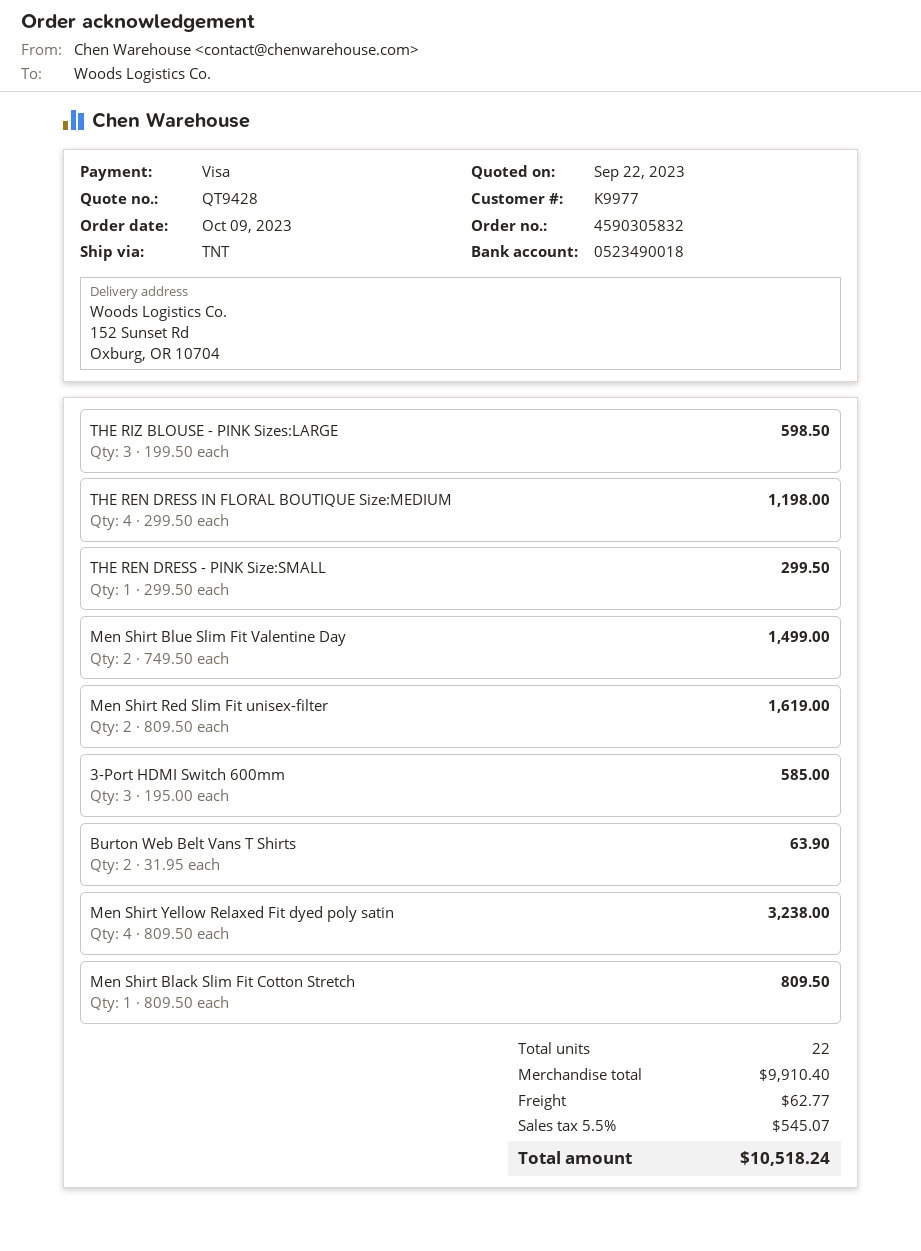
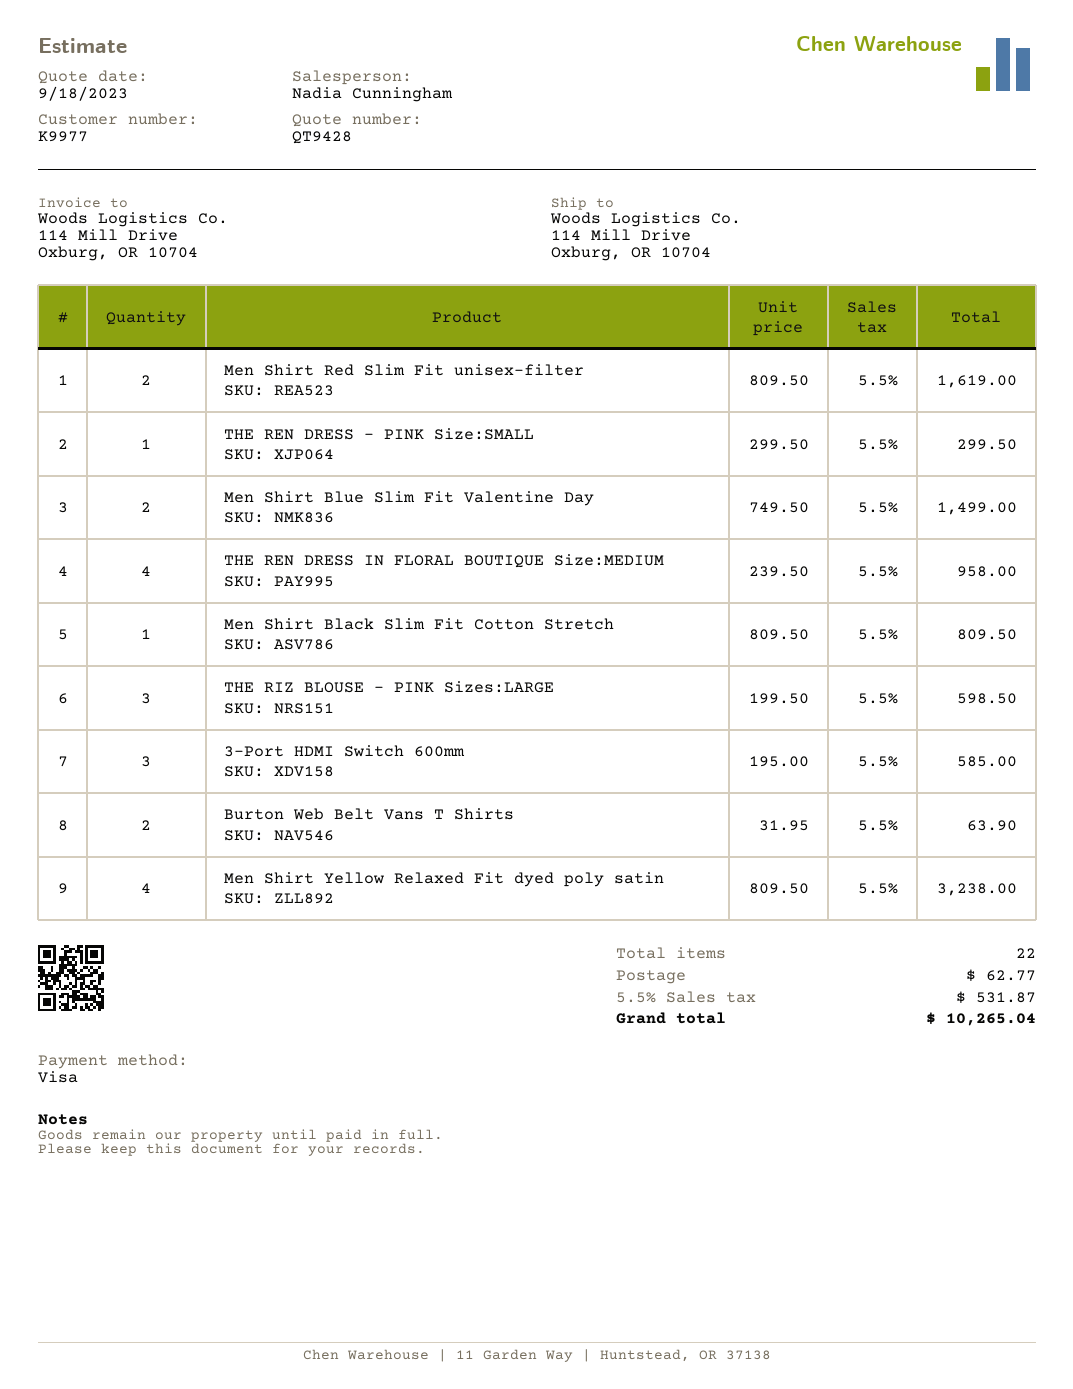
quote date: 2023-09-22 -> 2023-09-18
ship to: 152 Sunset Rd, Oxburg, OR 10704 -> 114 Mill Drive, Oxburg, OR 10704
THE REN DRESS IN FLORAL BOUTIQUE Size:MEDIUM: 4 x 299.50 = 1198.00 -> 4 x 239.50 = 958.00
tax: 5.5% = 545.07 -> 5.5% = 531.87
total: 10518.24 -> 10265.04

